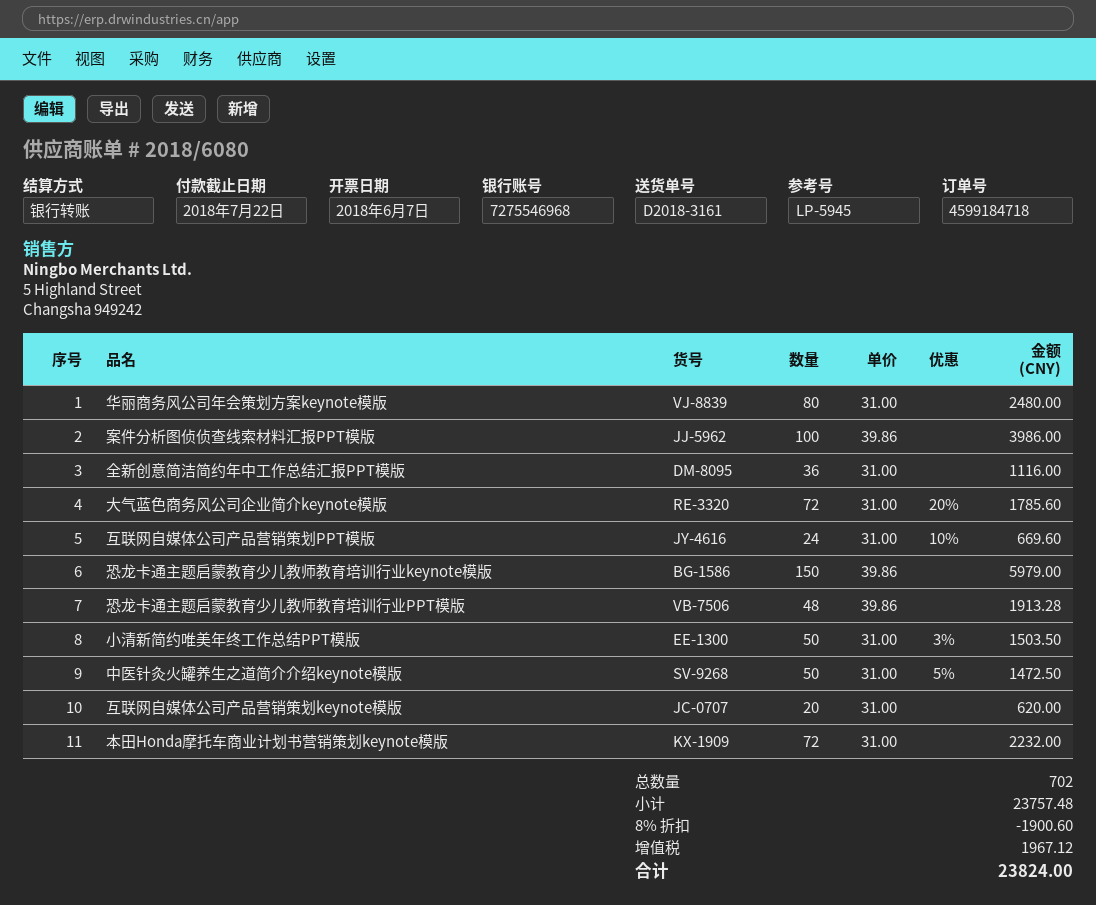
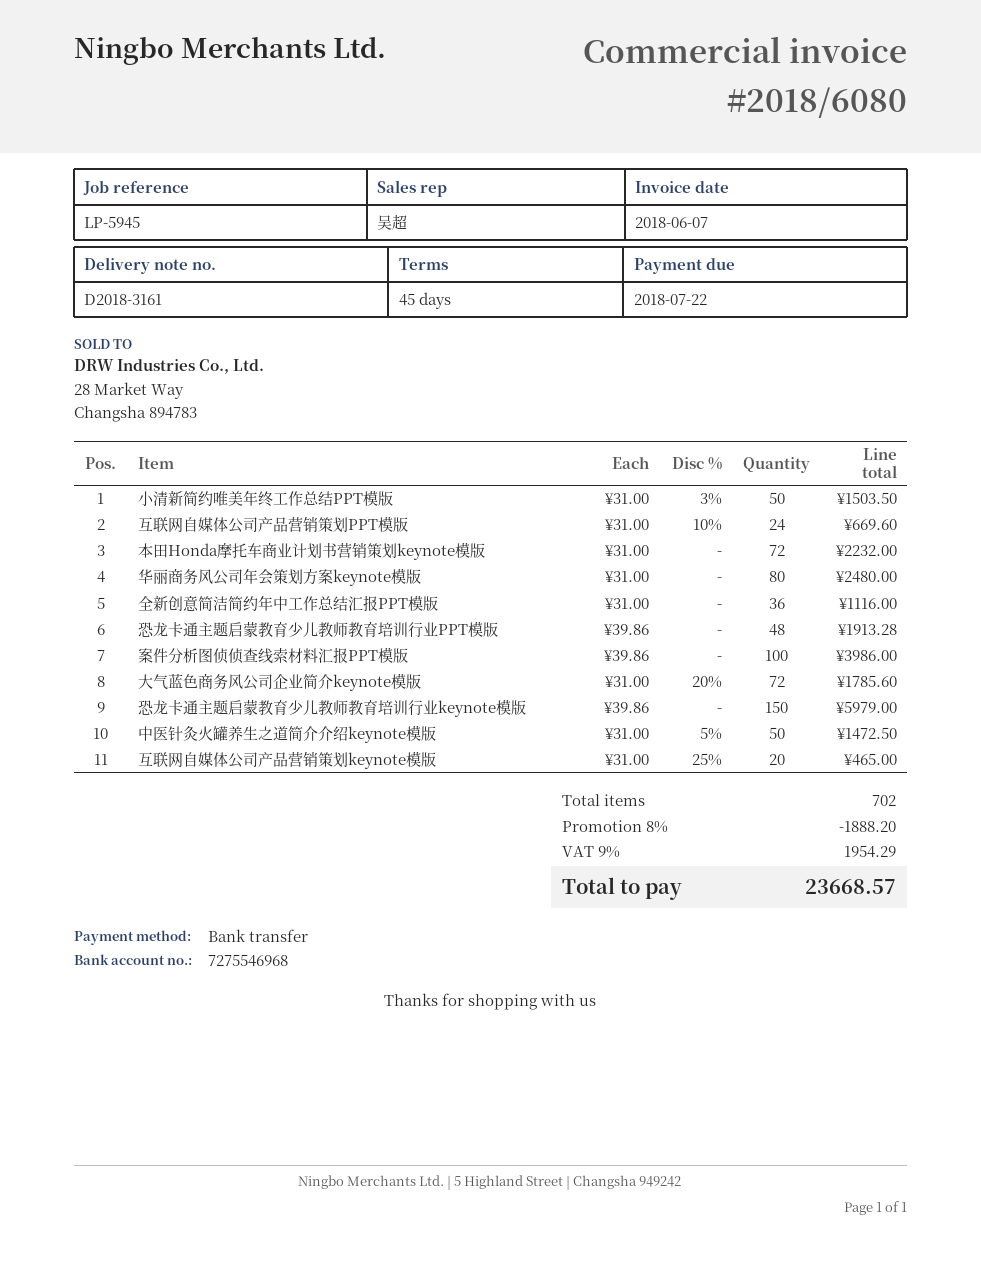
互联网自媒体公司产品营销策划keynote模版: 20 x 31.00 = 620.00 -> 20 x 31.00 - 25% = 465.00
discount: 8% = 1900.60 -> 8% = 1888.20
tax: 1967.12 -> 1954.29
total: 23824.00 -> 23668.57

